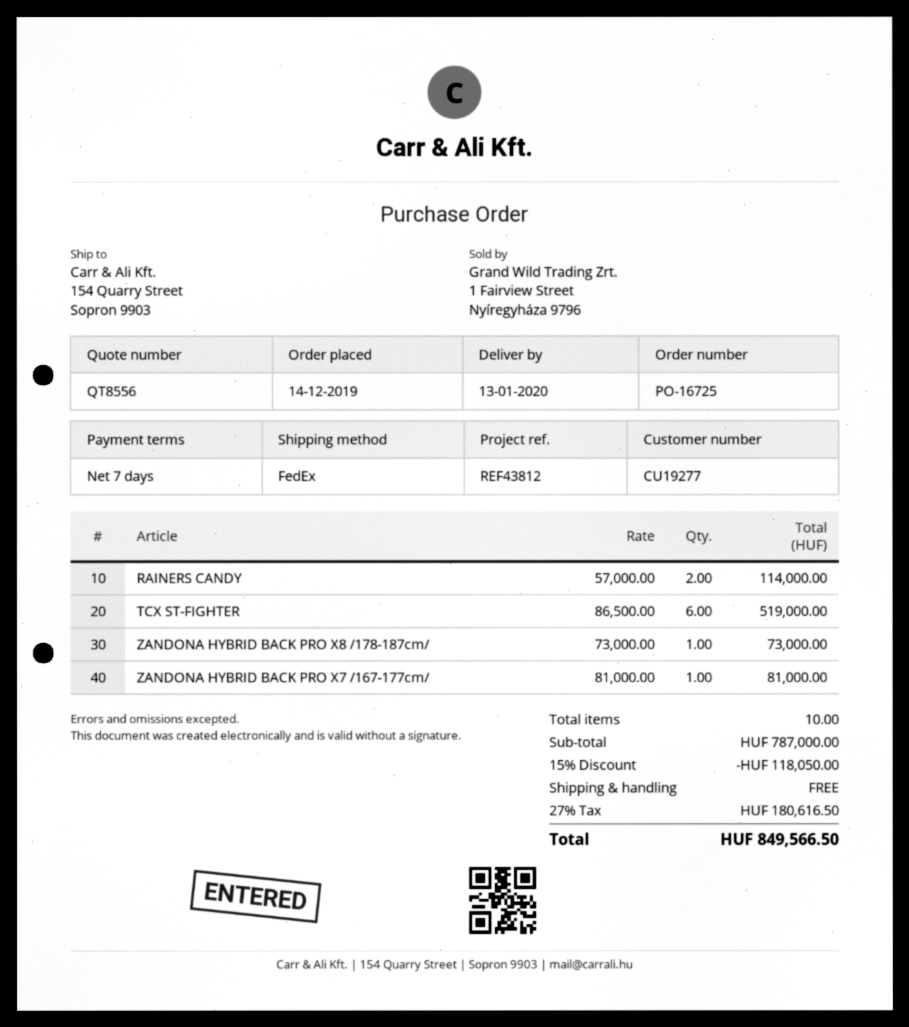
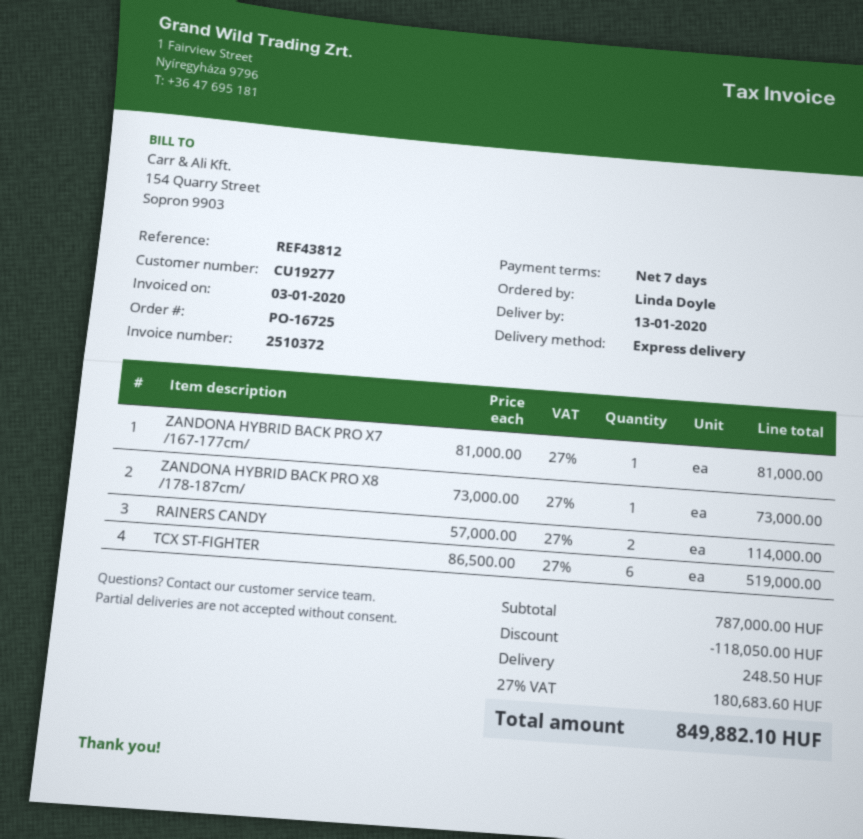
shipping method: FedEx -> express
shipping: 0.00 -> 248.50
tax: 27% = 180616.50 -> 27% = 180683.60
total: 849566.50 -> 849882.10

